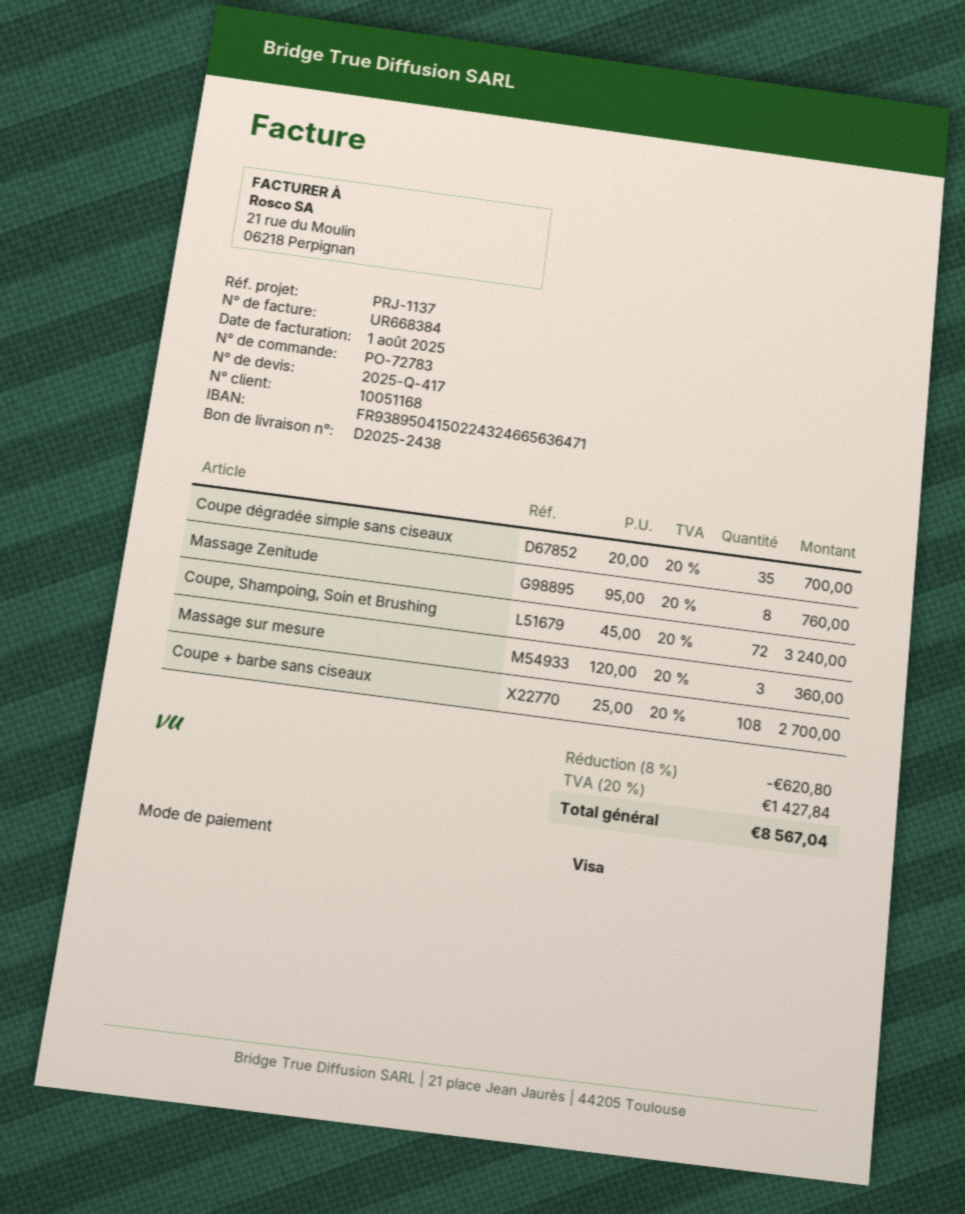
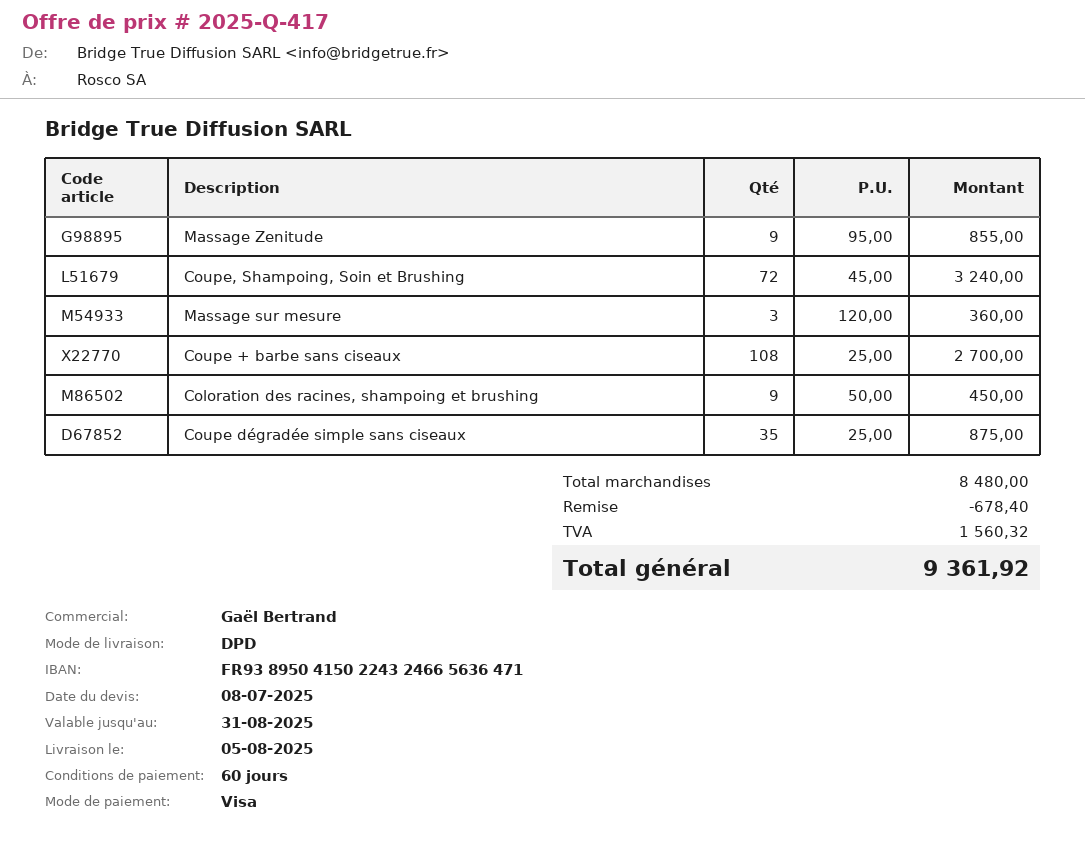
Coupe dégradée simple sans ciseaux: 35 x 20.00 = 700.00 -> 35 x 25.00 = 875.00
Massage Zenitude: 8 x 95.00 = 760.00 -> 9 x 95.00 = 855.00
Coloration des racines, shampoing et brushing: none -> 9 x 50.00 = 450.00
discount: 620.80 -> 678.40
tax: 1427.84 -> 1560.32
total: 8567.04 -> 9361.92

